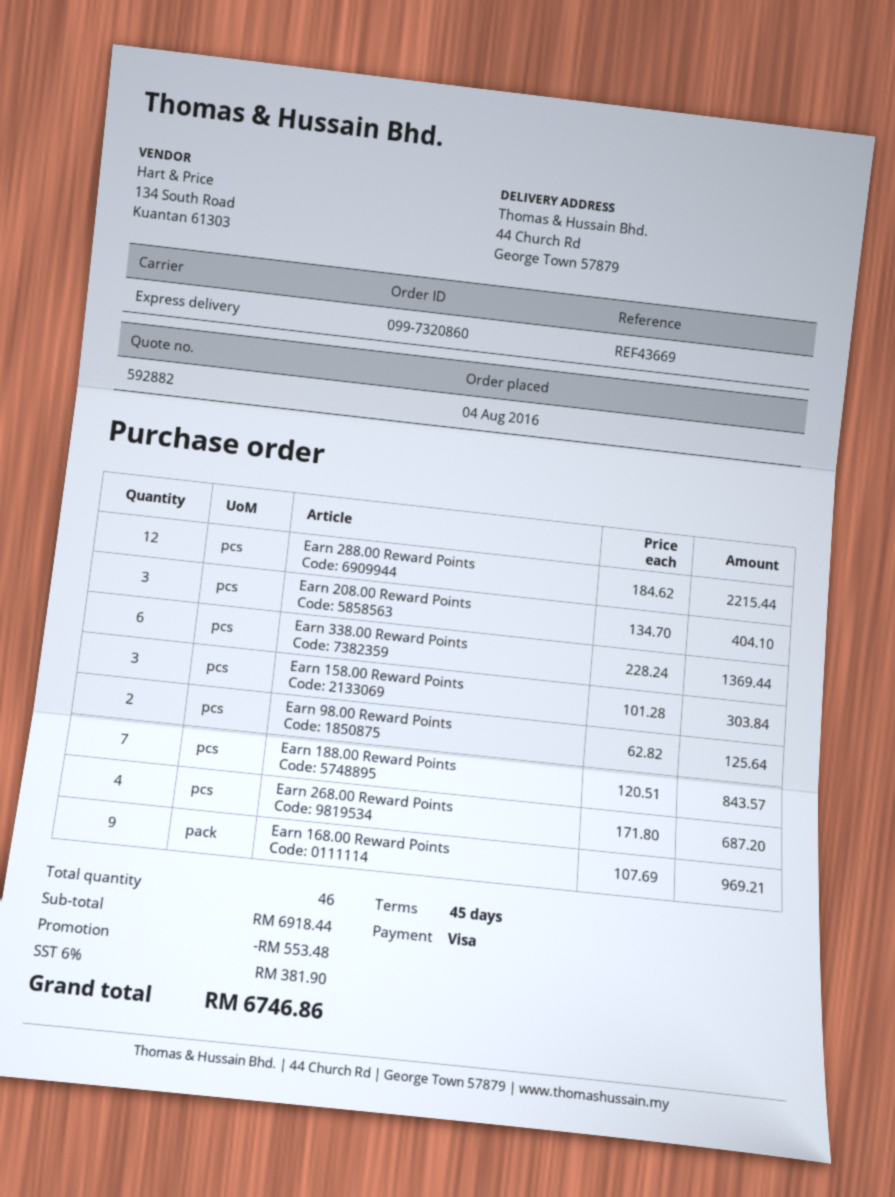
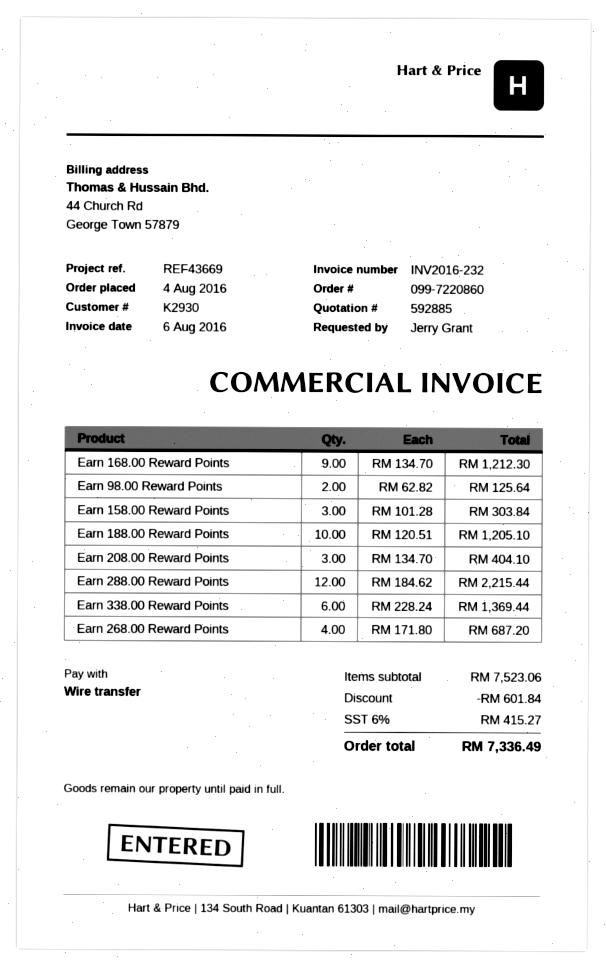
quote number: 592882 -> 592885
order number: 099-7320860 -> 099-7220860
payment method: Visa -> bank transfer
Earn 188.00 Reward Points: 7 x 120.51 = 843.57 -> 10 x 120.51 = 1205.10
Earn 168.00 Reward Points: 9 x 107.69 = 969.21 -> 9 x 134.70 = 1212.30
subtotal: 6918.44 -> 7523.06
discount: 553.48 -> 601.84
tax: 6% = 381.90 -> 6% = 415.27
total: 6746.86 -> 7336.49

